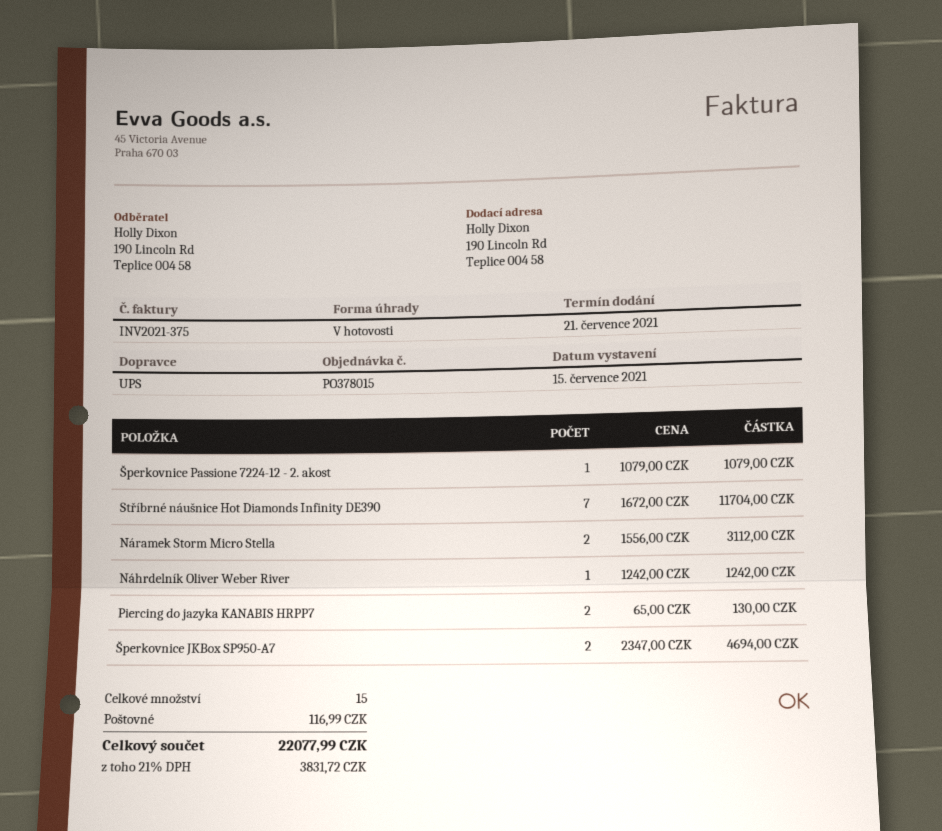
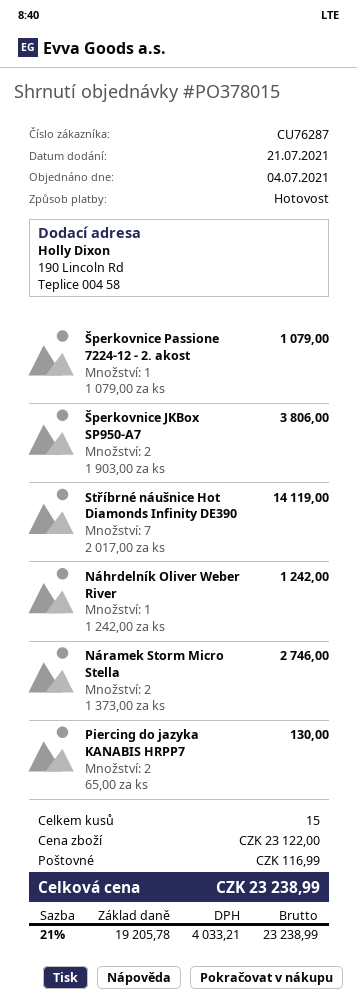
Stříbrné náušnice Hot Diamonds Infinity DE390: 7 x 1672.00 = 11704.00 -> 7 x 2017.00 = 14119.00
Náramek Storm Micro Stella: 2 x 1556.00 = 3112.00 -> 2 x 1373.00 = 2746.00
Šperkovnice JKBox SP950-A7: 2 x 2347.00 = 4694.00 -> 2 x 1903.00 = 3806.00
tax: 21% = 3831.72 -> 21% = 4033.21
total: 22077.99 -> 23238.99

